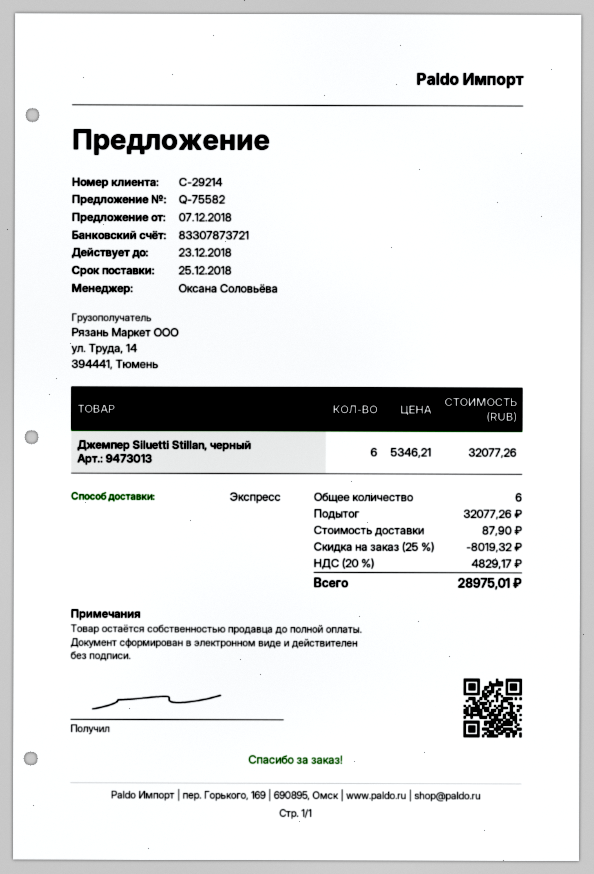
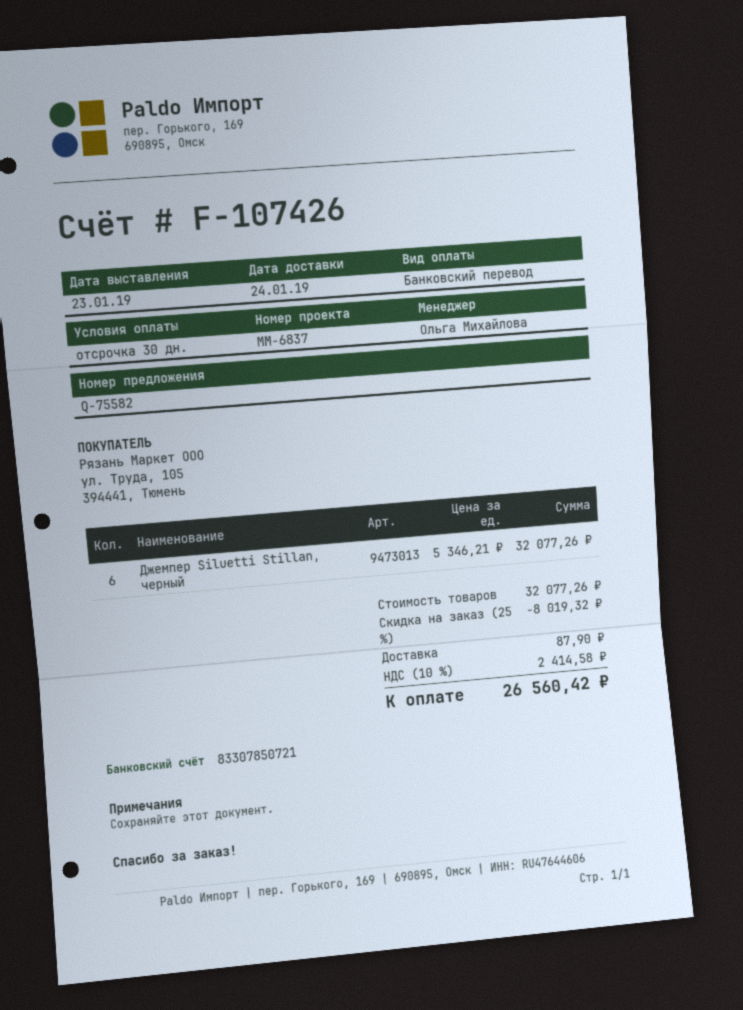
delivery date: 2018-12-25 -> 2019-01-24
sales rep: Оксана Соловьёва -> Ольга Михайлова
bank account: 83307873721 -> 83307850721
tax: 20% = 4829.17 -> 10% = 2414.58
total: 28975.01 -> 26560.42

